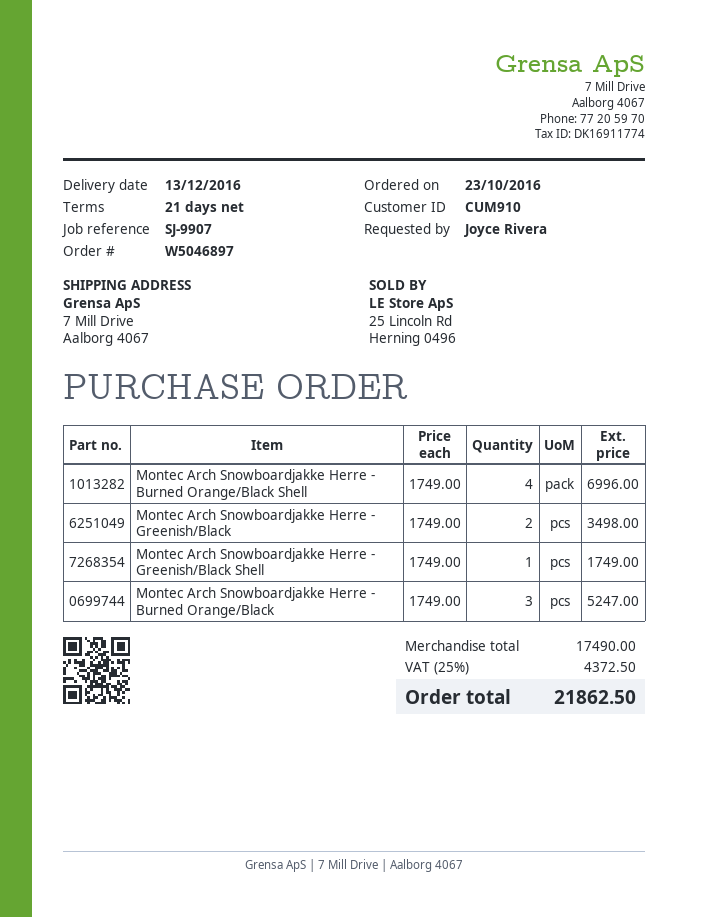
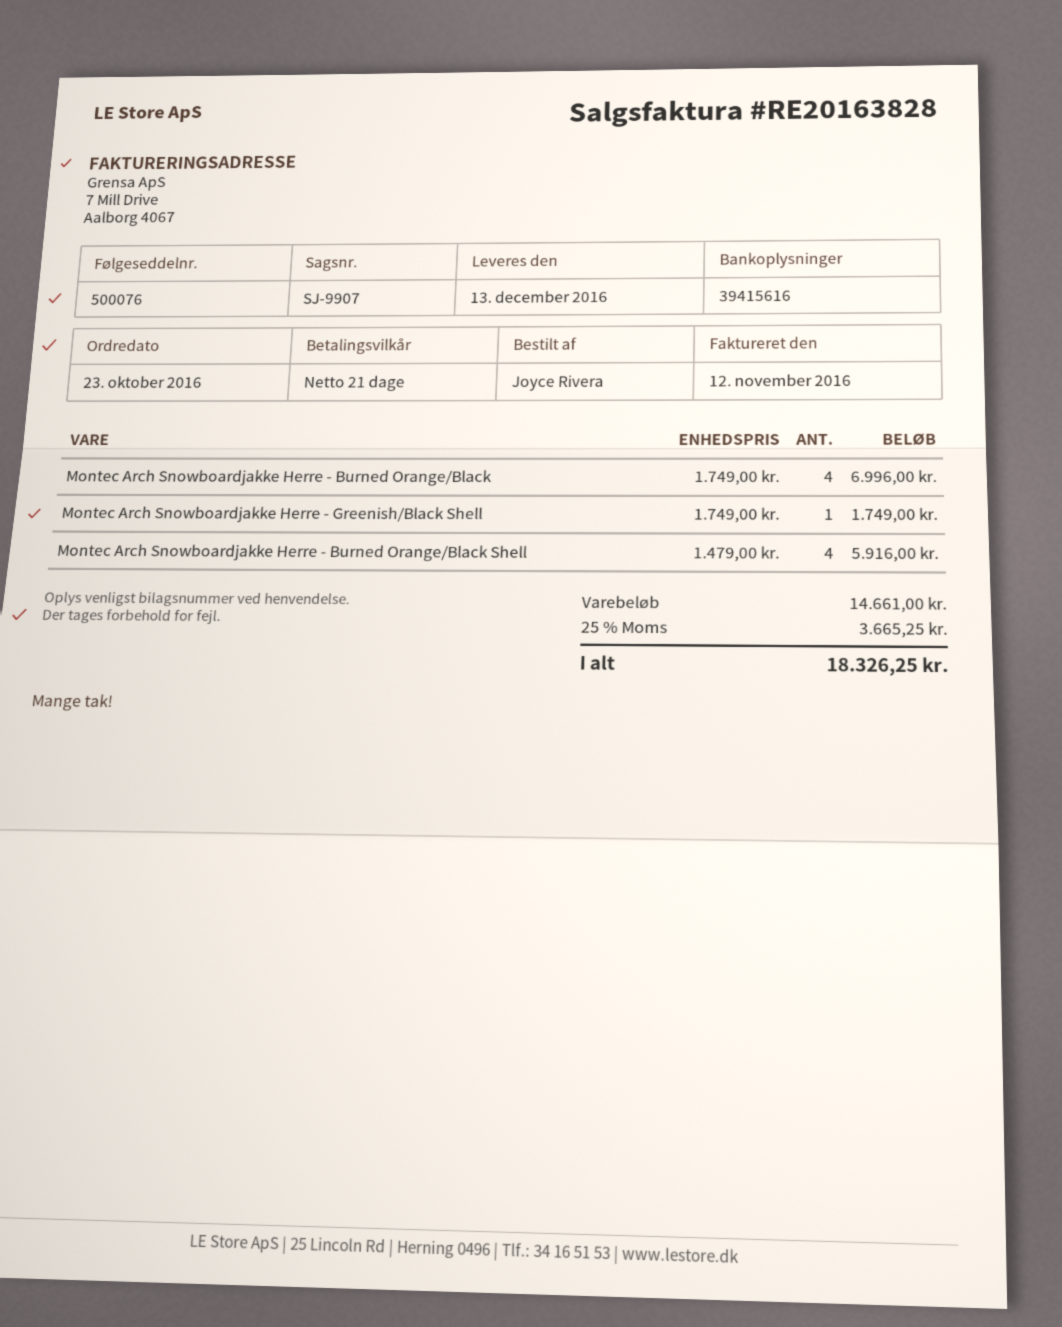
Montec Arch Snowboardjakke Herre - Burned Orange/Black Shell: 4 x 1749.00 = 6996.00 -> 4 x 1479.00 = 5916.00
Montec Arch Snowboardjakke Herre - Greenish/Black: 2 x 1749.00 = 3498.00 -> none
Montec Arch Snowboardjakke Herre - Burned Orange/Black: 3 x 1749.00 = 5247.00 -> 4 x 1749.00 = 6996.00
subtotal: 17490.00 -> 14661.00
tax: 25% = 4372.50 -> 25% = 3665.25
total: 21862.50 -> 18326.25

